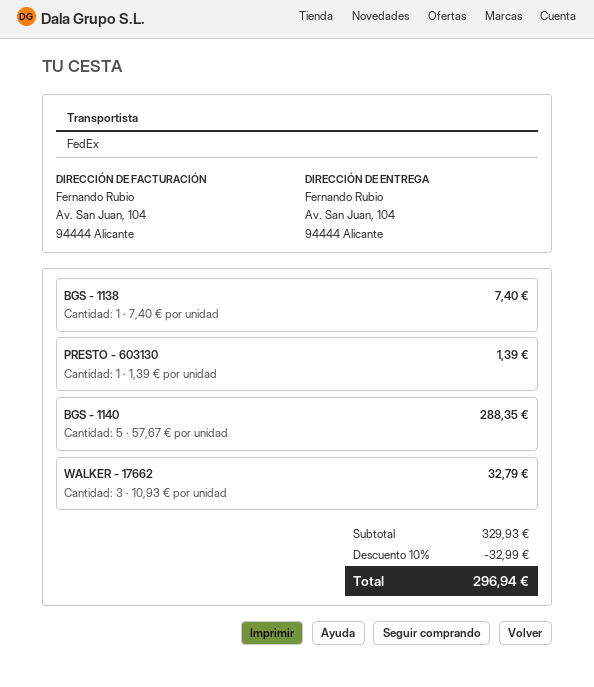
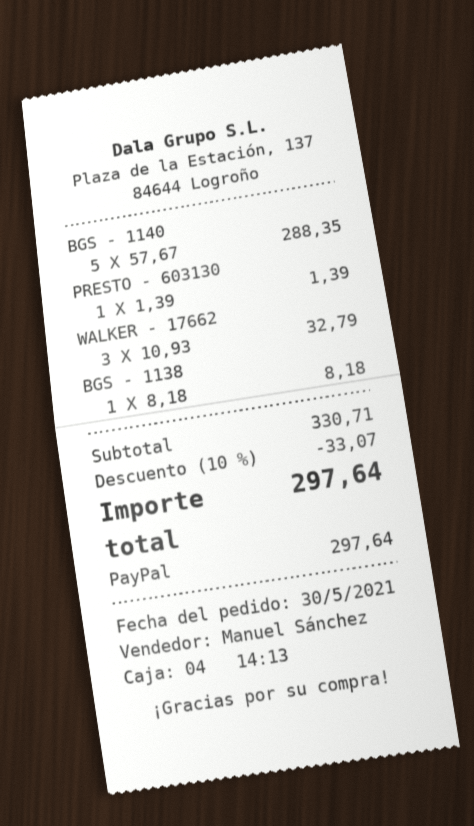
BGS - 1138: 1 x 7.40 = 7.40 -> 1 x 8.18 = 8.18
subtotal: 329.93 -> 330.71
discount: 10% = 32.99 -> 10% = 33.07
total: 296.94 -> 297.64

